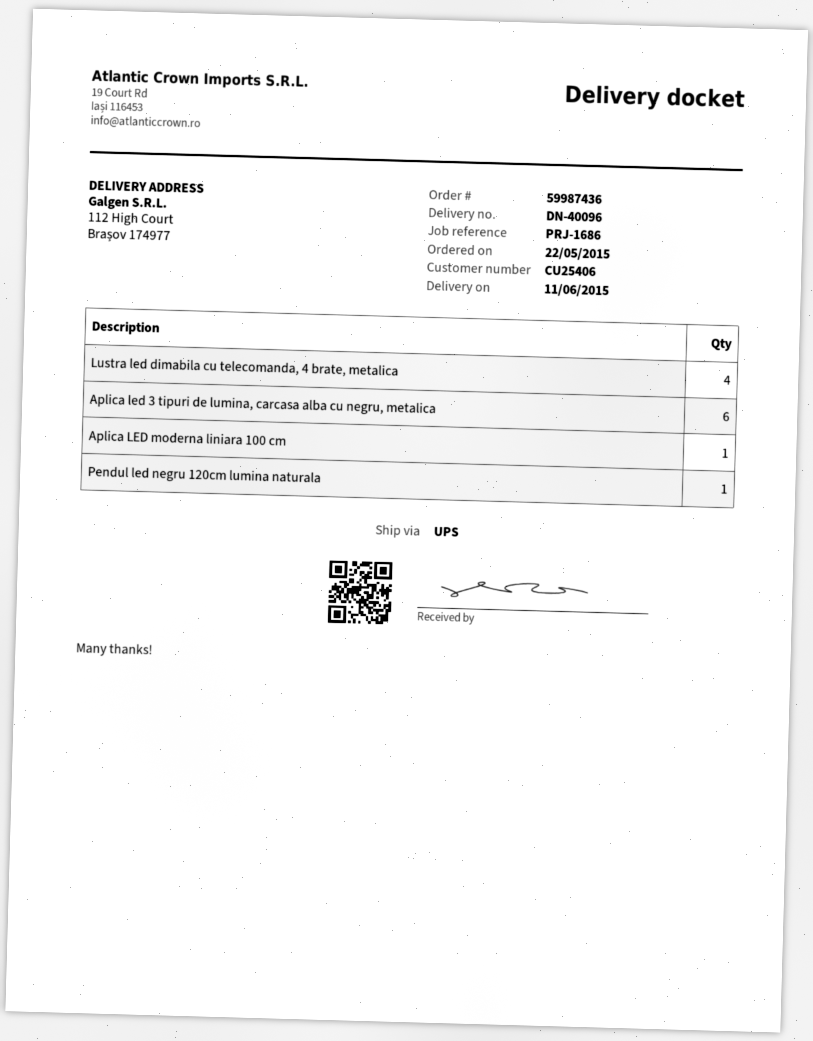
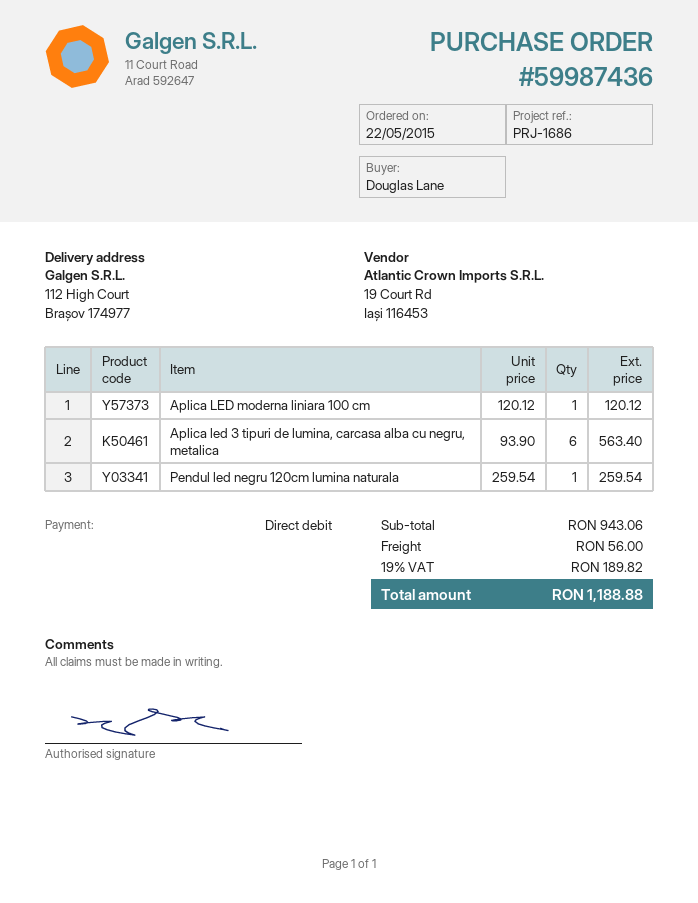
Lustra led dimabila cu telecomanda, 4 brate, metalica: 4 -> none

